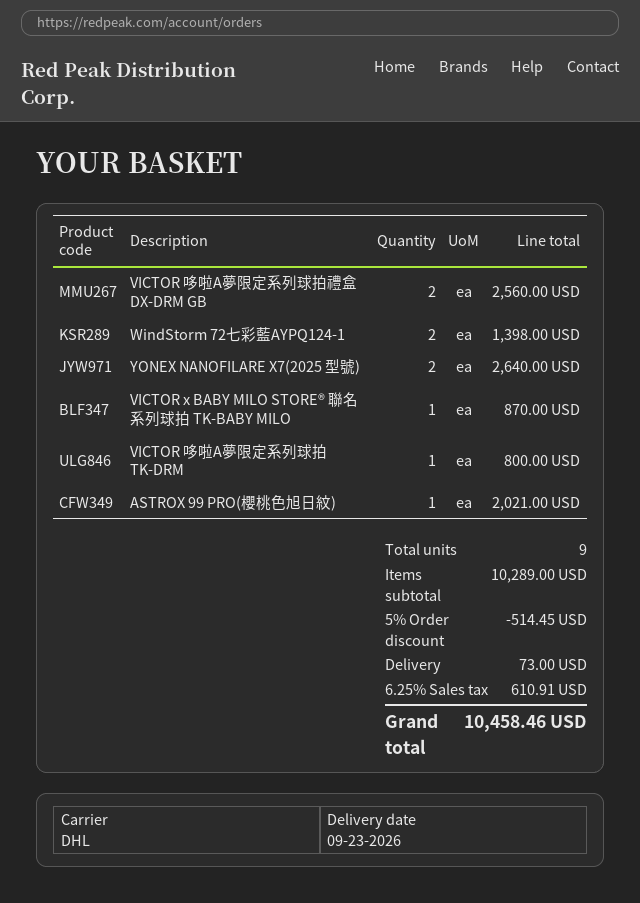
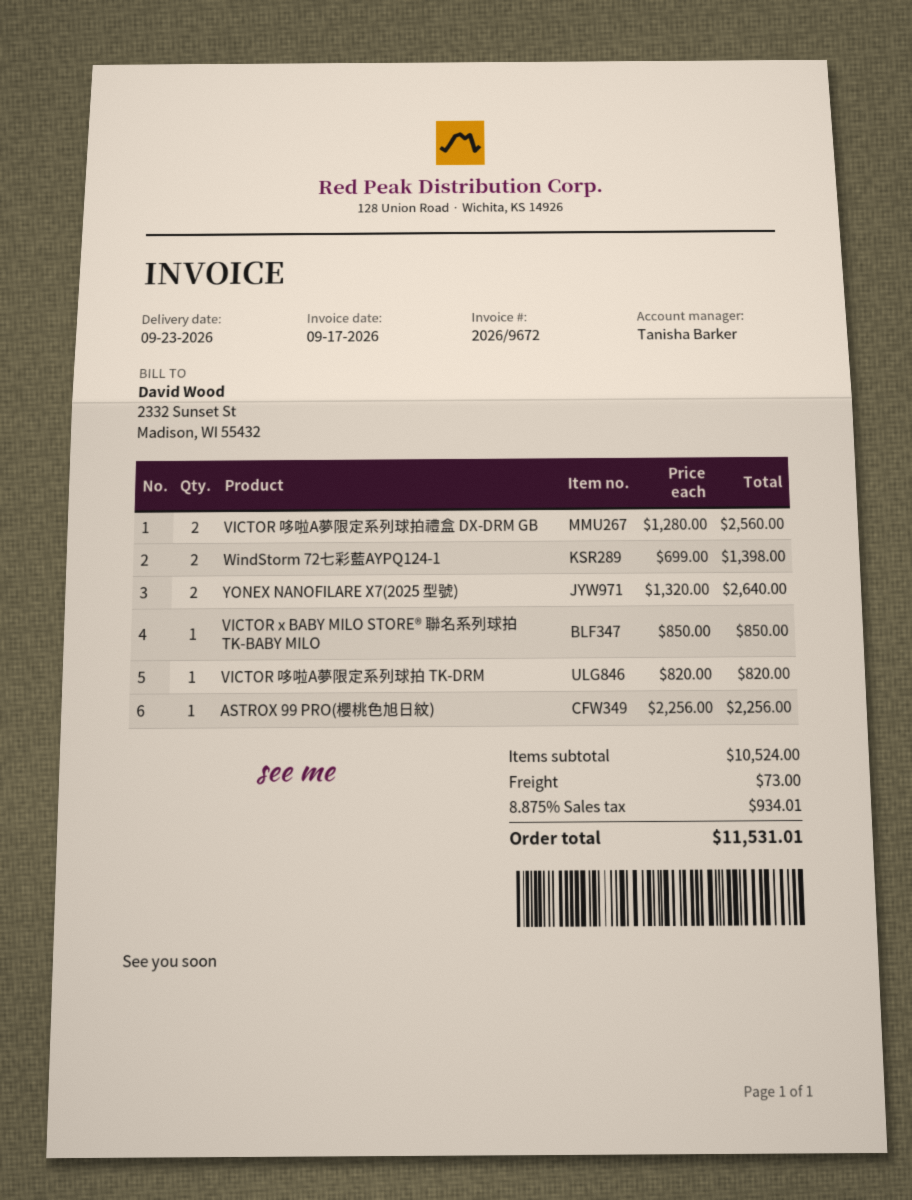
VICTOR x BABY MILO STORE® 聯名系列球拍 TK-BABY MILO: 1 for 870.00 -> 1 for 850.00
VICTOR 哆啦A夢限定系列球拍 TK-DRM: 1 for 800.00 -> 1 for 820.00
ASTROX 99 PRO(櫻桃色旭日紋): 1 for 2021.00 -> 1 for 2256.00
subtotal: 10289.00 -> 10524.00
discount: 5% = 514.45 -> none
tax: 6.25% = 610.91 -> 8.875% = 934.01
total: 10458.46 -> 11531.01

